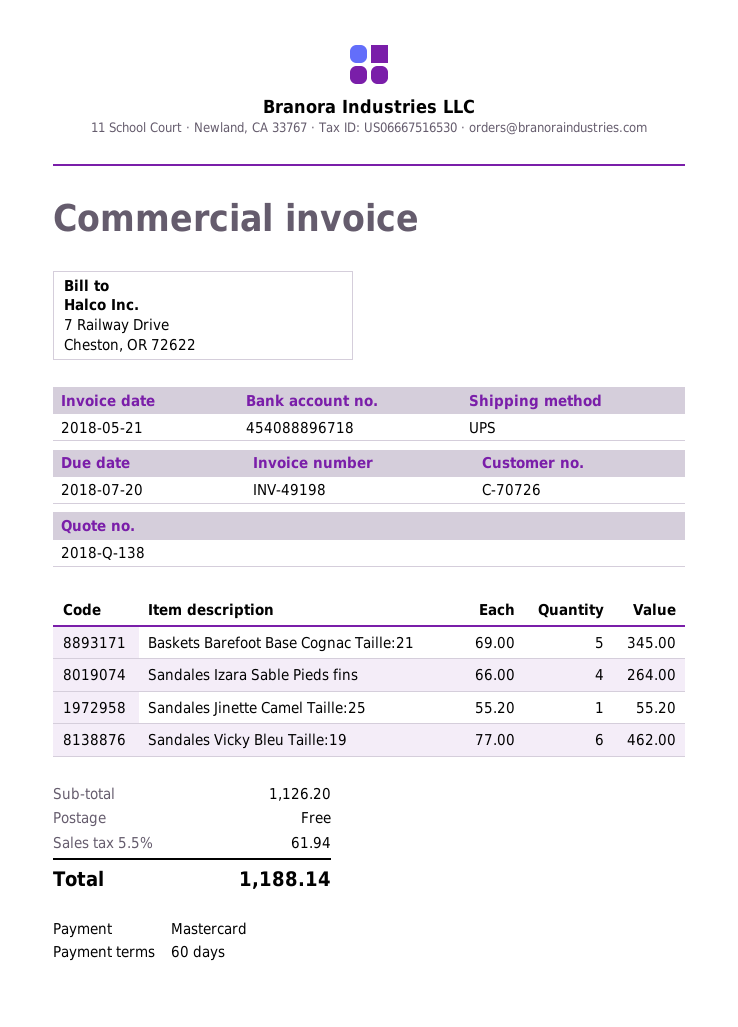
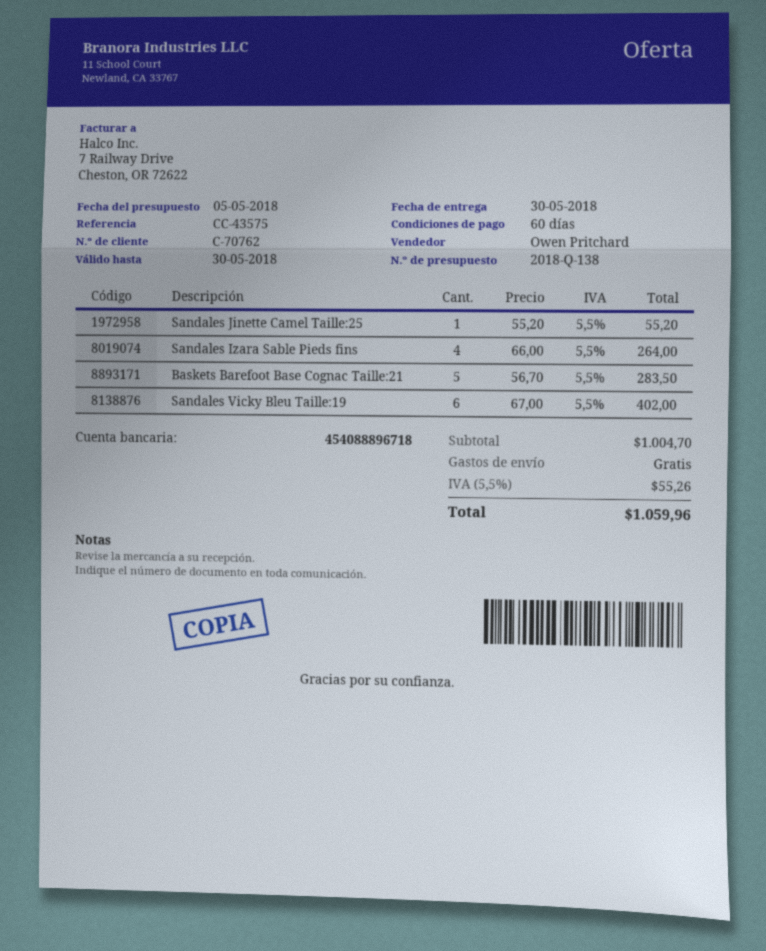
customer number: C-70726 -> C-70762
Baskets Barefoot Base Cognac Taille:21: 5 x 69.00 = 345.00 -> 5 x 56.70 = 283.50
Sandales Vicky Bleu Taille:19: 6 x 77.00 = 462.00 -> 6 x 67.00 = 402.00
subtotal: 1126.20 -> 1004.70
tax: 5.5% = 61.94 -> 5.5% = 55.26
total: 1188.14 -> 1059.96

